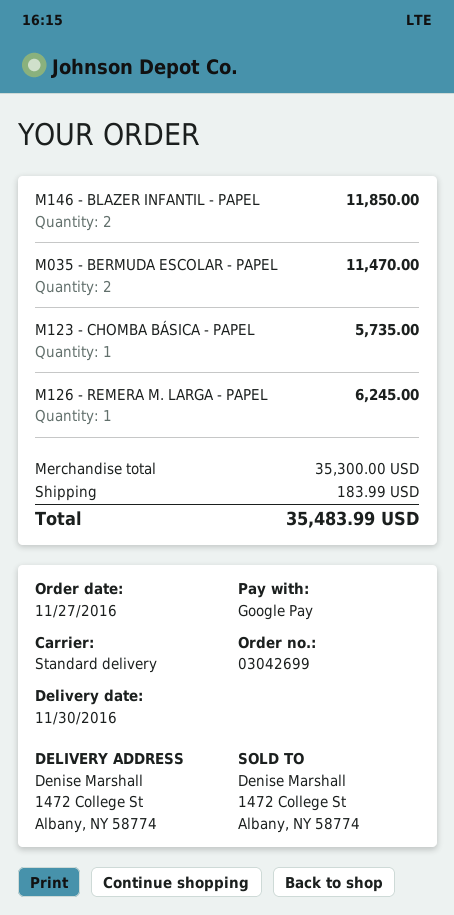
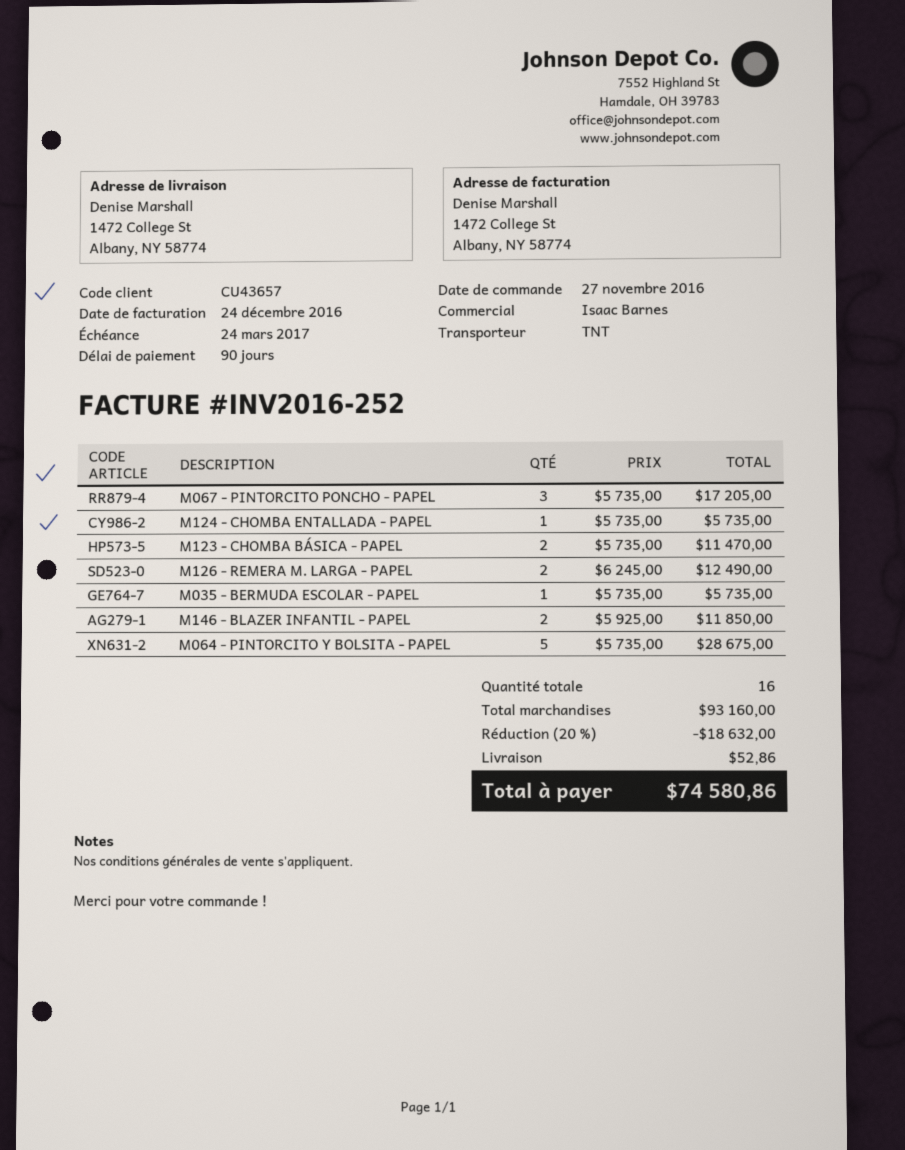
shipping method: standard -> TNT
M035 - BERMUDA ESCOLAR - PAPEL: 2 for 11470.00 -> 1 for 5735.00
M123 - CHOMBA BÁSICA - PAPEL: 1 for 5735.00 -> 2 for 11470.00
M126 - REMERA M. LARGA - PAPEL: 1 for 6245.00 -> 2 for 12490.00
M067 - PINTORCITO PONCHO - PAPEL: none -> 3 for 17205.00
M124 - CHOMBA ENTALLADA - PAPEL: none -> 1 for 5735.00
M064 - PINTORCITO Y BOLSITA - PAPEL: none -> 5 for 28675.00
subtotal: 35300.00 -> 93160.00
discount: none -> 20% = 18632.00
shipping: 183.99 -> 52.86
total: 35483.99 -> 74580.86

